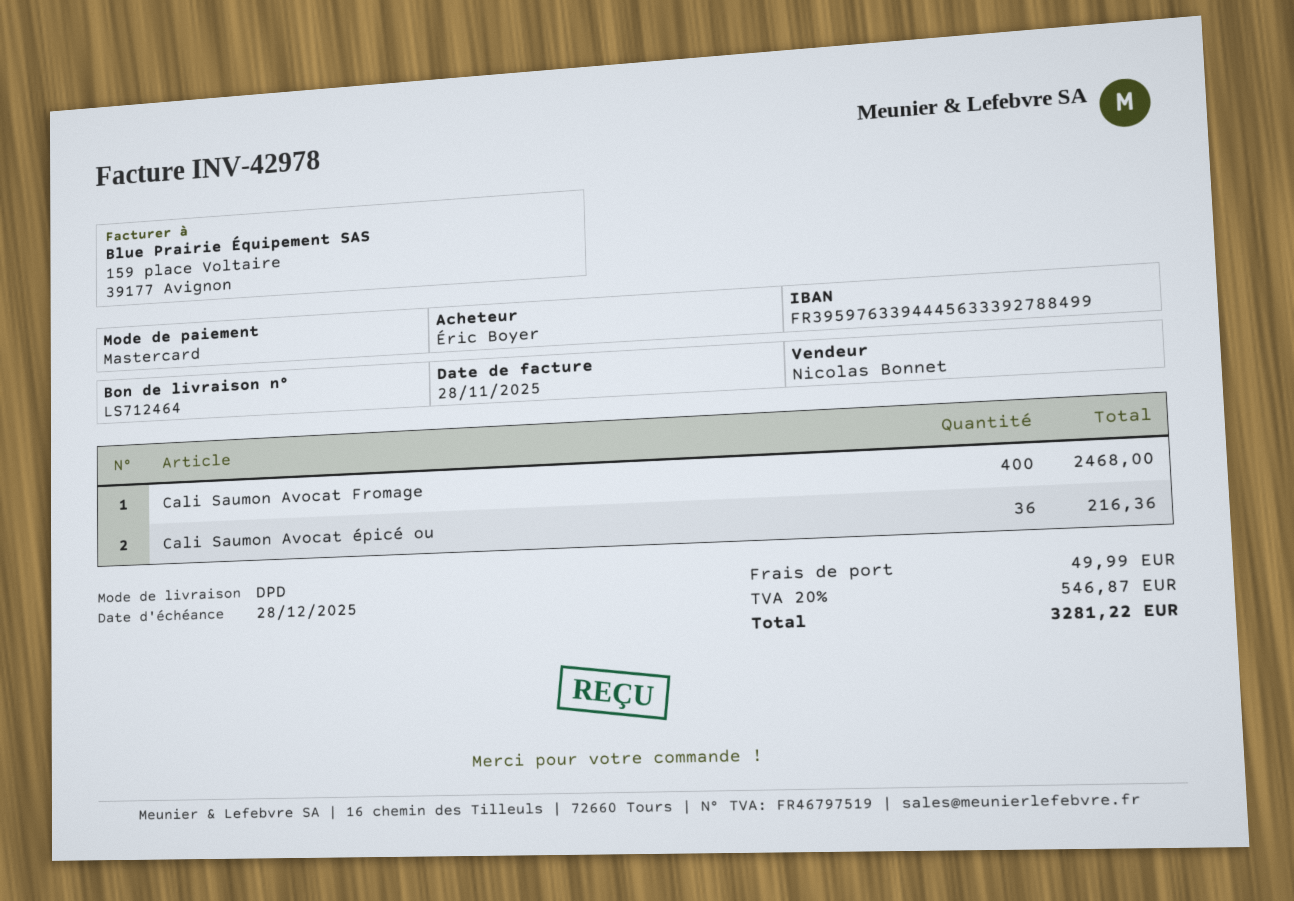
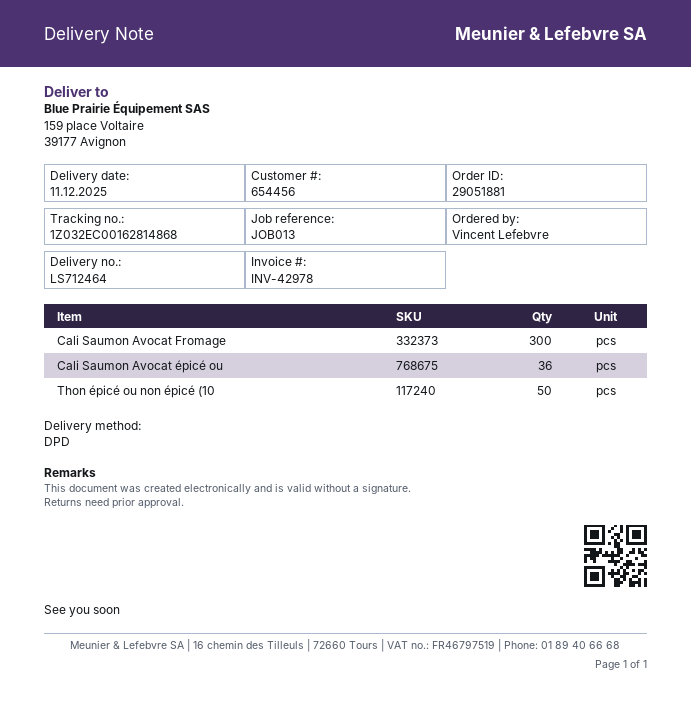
ordered by: Éric Boyer -> Vincent Lefebvre
Cali Saumon Avocat Fromage: 400 -> 300
Thon épicé ou non épicé (10: none -> 50

